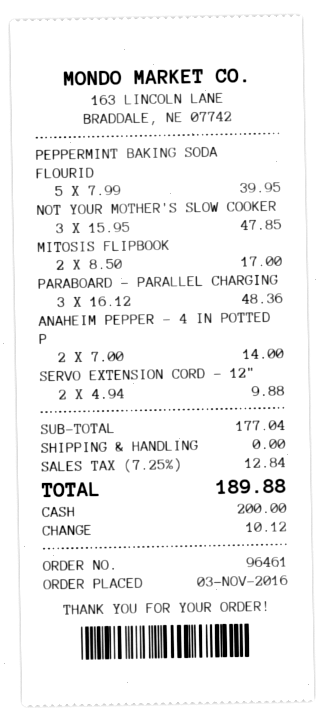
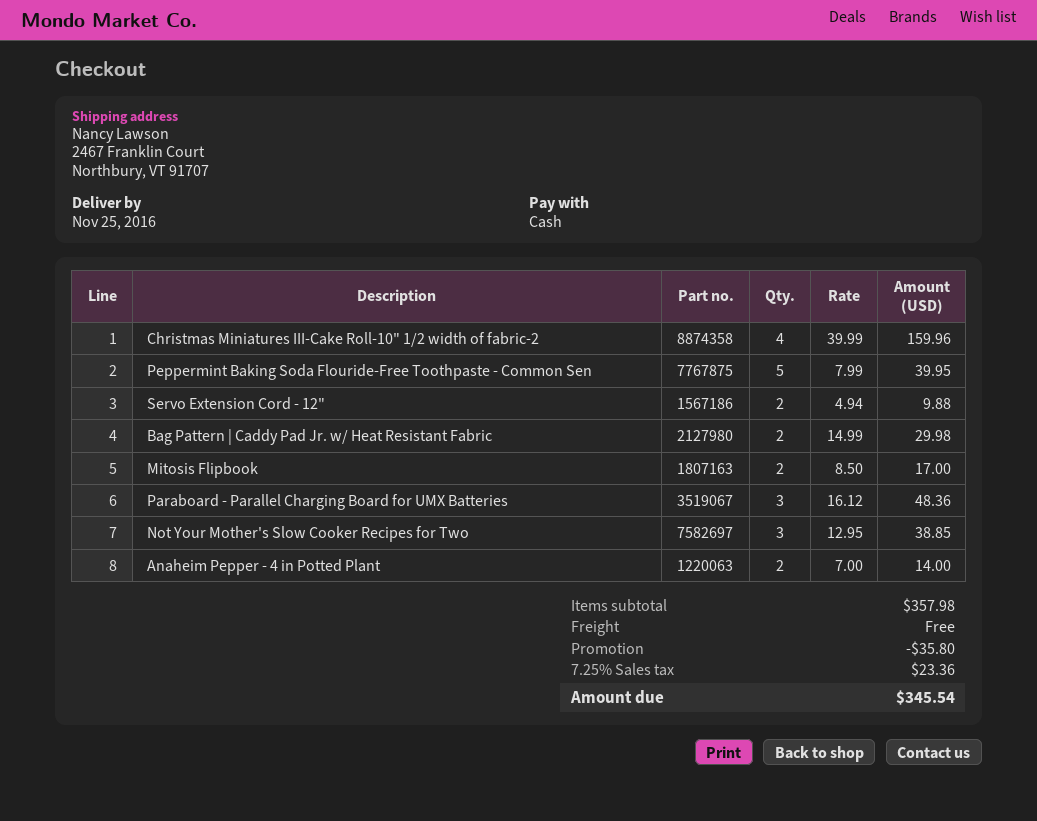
NOT YOUR MOTHER'S SLOW COOKER: 3 x 15.95 = 47.85 -> 3 x 12.95 = 38.85
Christmas Miniatures III-Cake Roll-10" 1/2 width of fabric-2: none -> 4 x 39.99 = 159.96
Bag Pattern | Caddy Pad Jr. w/ Heat Resistant Fabric: none -> 2 x 14.99 = 29.98
subtotal: 177.04 -> 357.98
discount: none -> 35.80
tax: 7.25% = 12.84 -> 7.25% = 23.36
total: 189.88 -> 345.54

